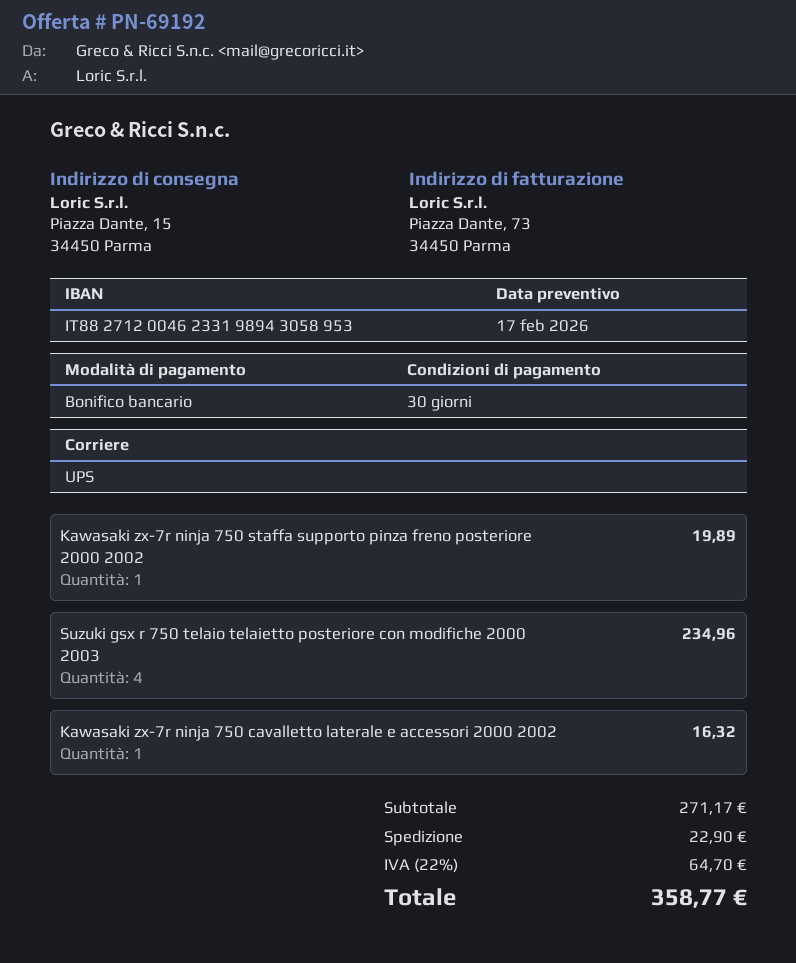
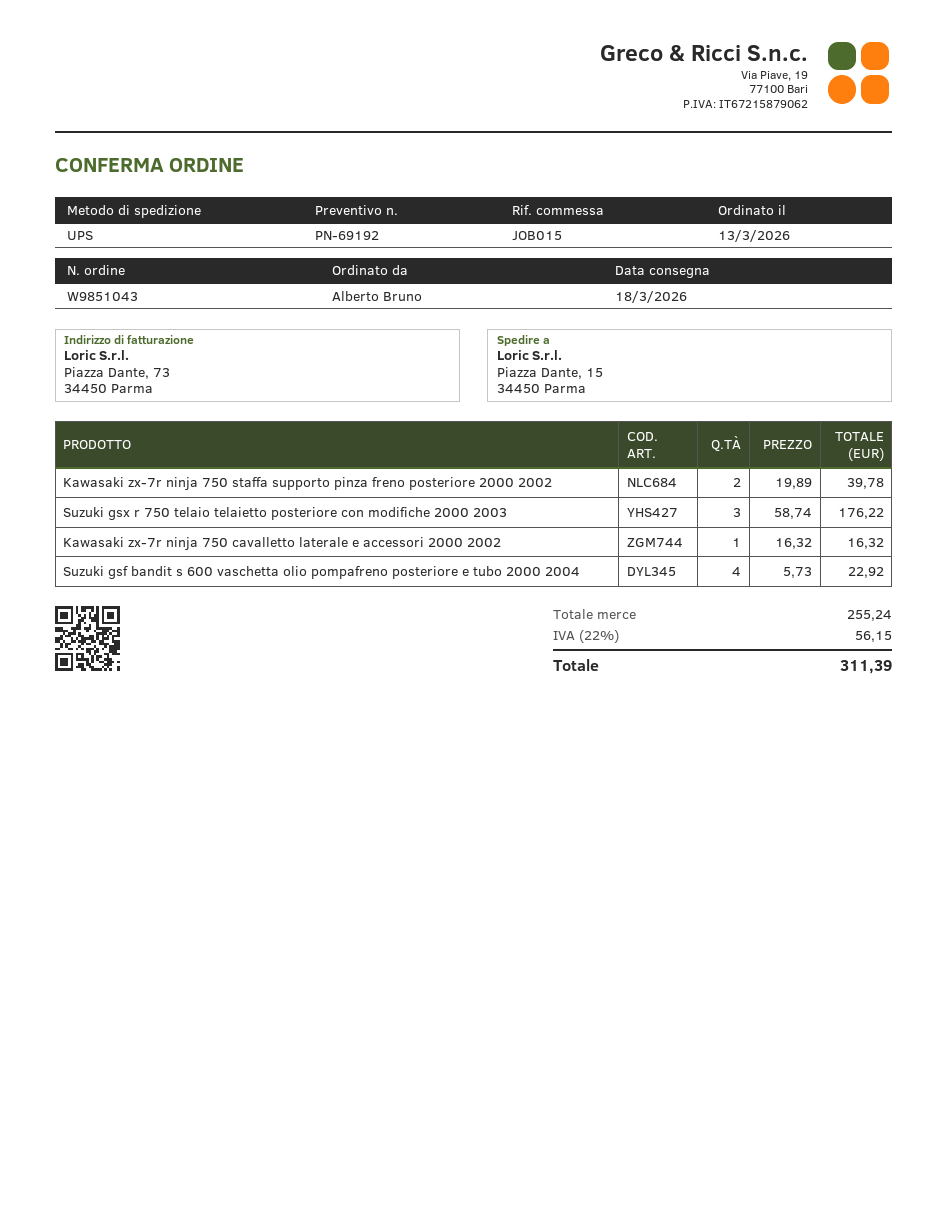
Kawasaki zx-7r ninja 750 staffa supporto pinza freno posteriore 2000 2002: 1 for 19.89 -> 2 for 39.78
Suzuki gsx r 750 telaio telaietto posteriore con modifiche 2000 2003: 4 for 234.96 -> 3 for 176.22
Suzuki gsf bandit s 600 vaschetta olio pompafreno posteriore e tubo 2000 2004: none -> 4 for 22.92
subtotal: 271.17 -> 255.24
shipping: 22.90 -> none
tax: 22% = 64.70 -> 22% = 56.15
total: 358.77 -> 311.39

